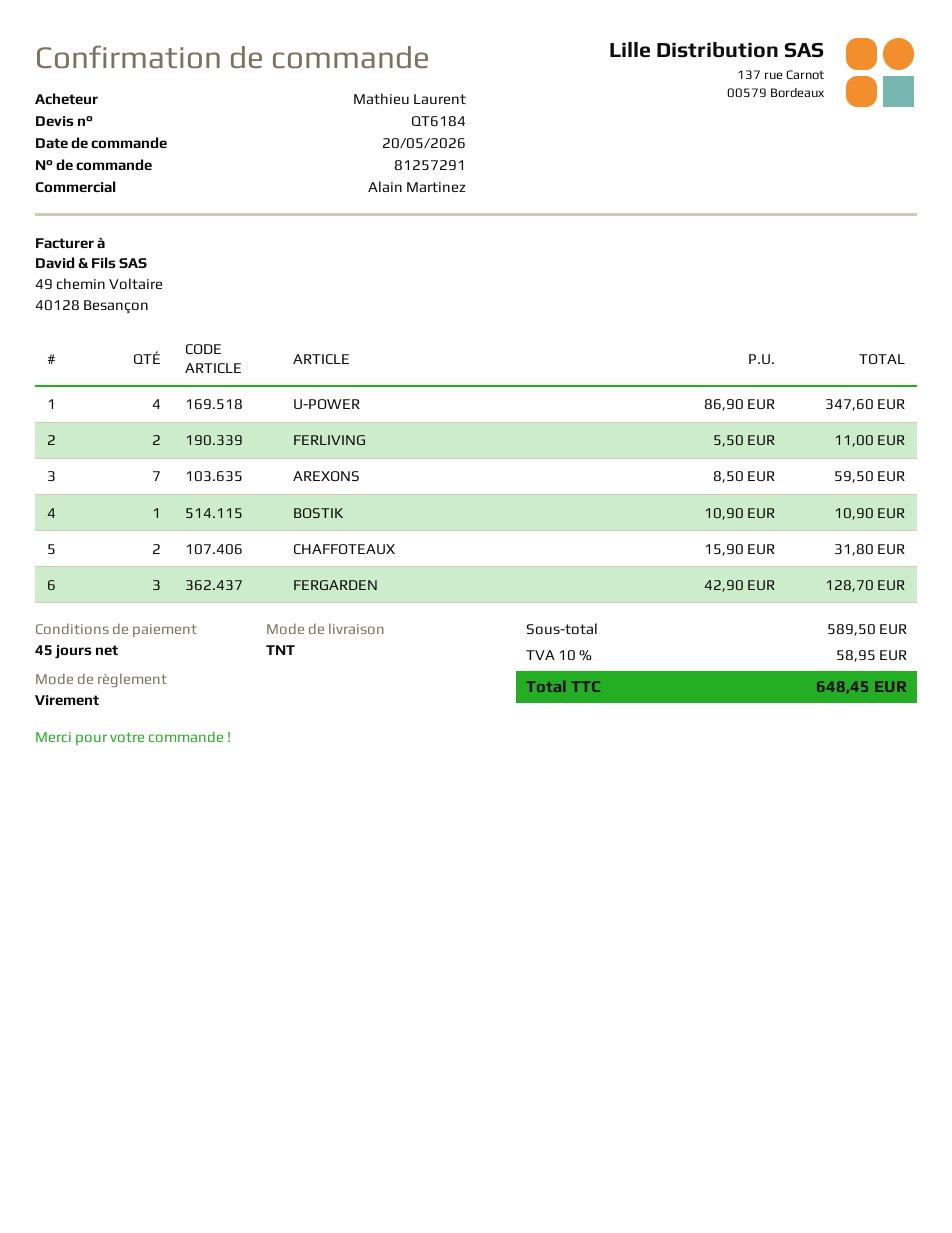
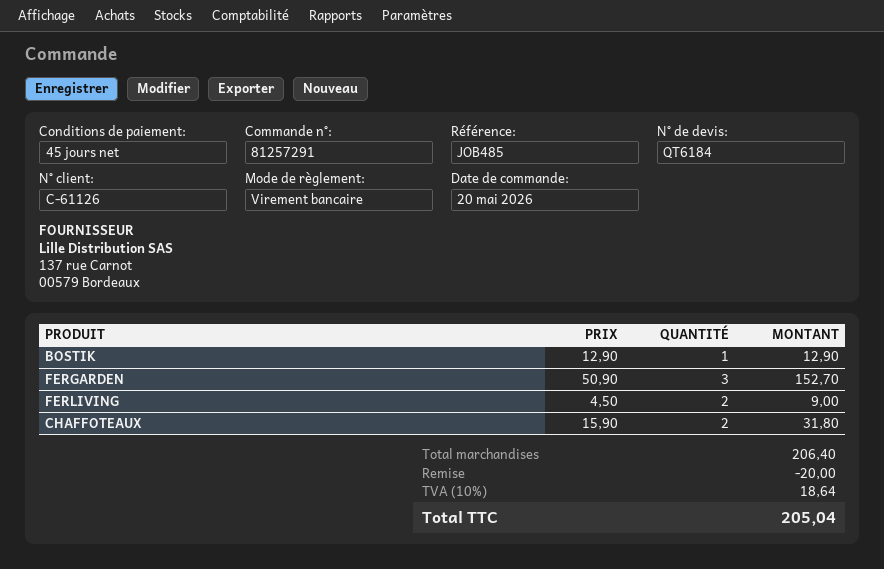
U-POWER: 4 x 86.90 = 347.60 -> none
FERLIVING: 2 x 5.50 = 11.00 -> 2 x 4.50 = 9.00
AREXONS: 7 x 8.50 = 59.50 -> none
BOSTIK: 1 x 10.90 = 10.90 -> 1 x 12.90 = 12.90
FERGARDEN: 3 x 42.90 = 128.70 -> 3 x 50.90 = 152.70
subtotal: 589.50 -> 206.40
discount: none -> 20.00
tax: 10% = 58.95 -> 10% = 18.64
total: 648.45 -> 205.04

